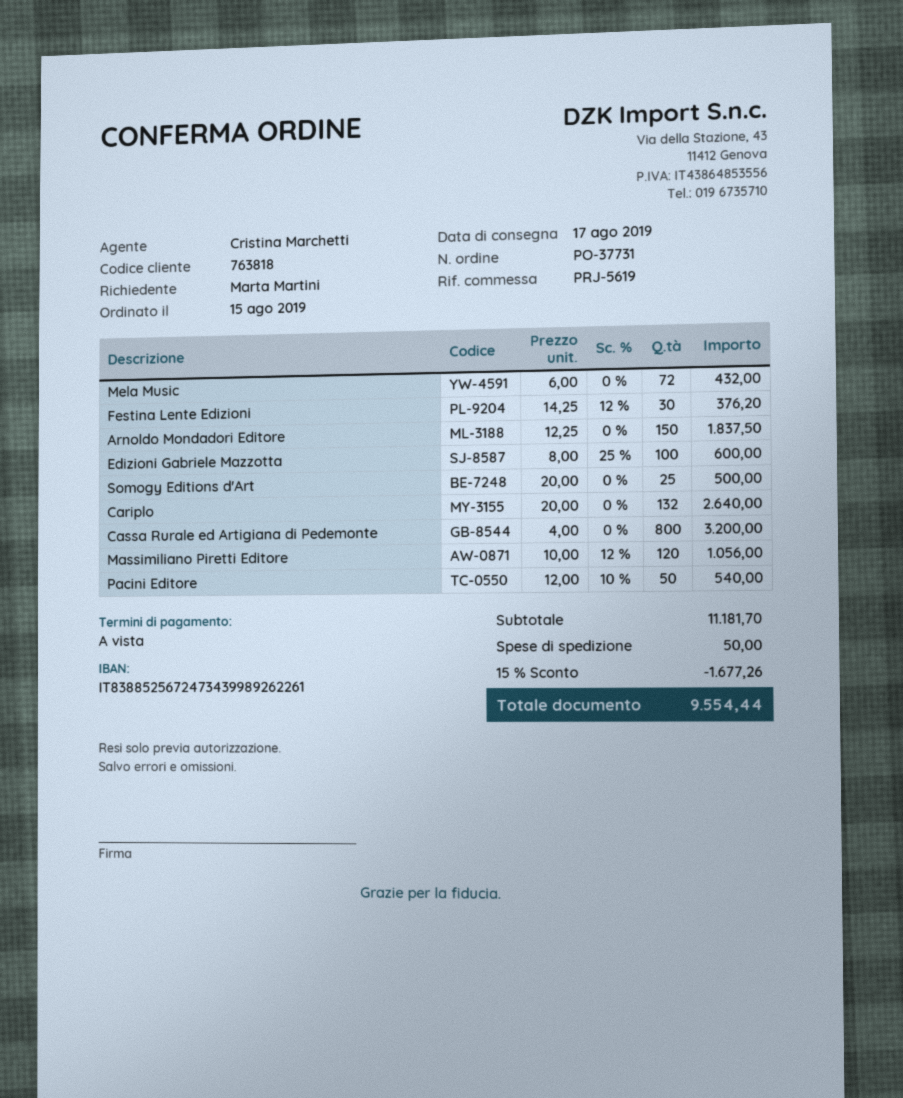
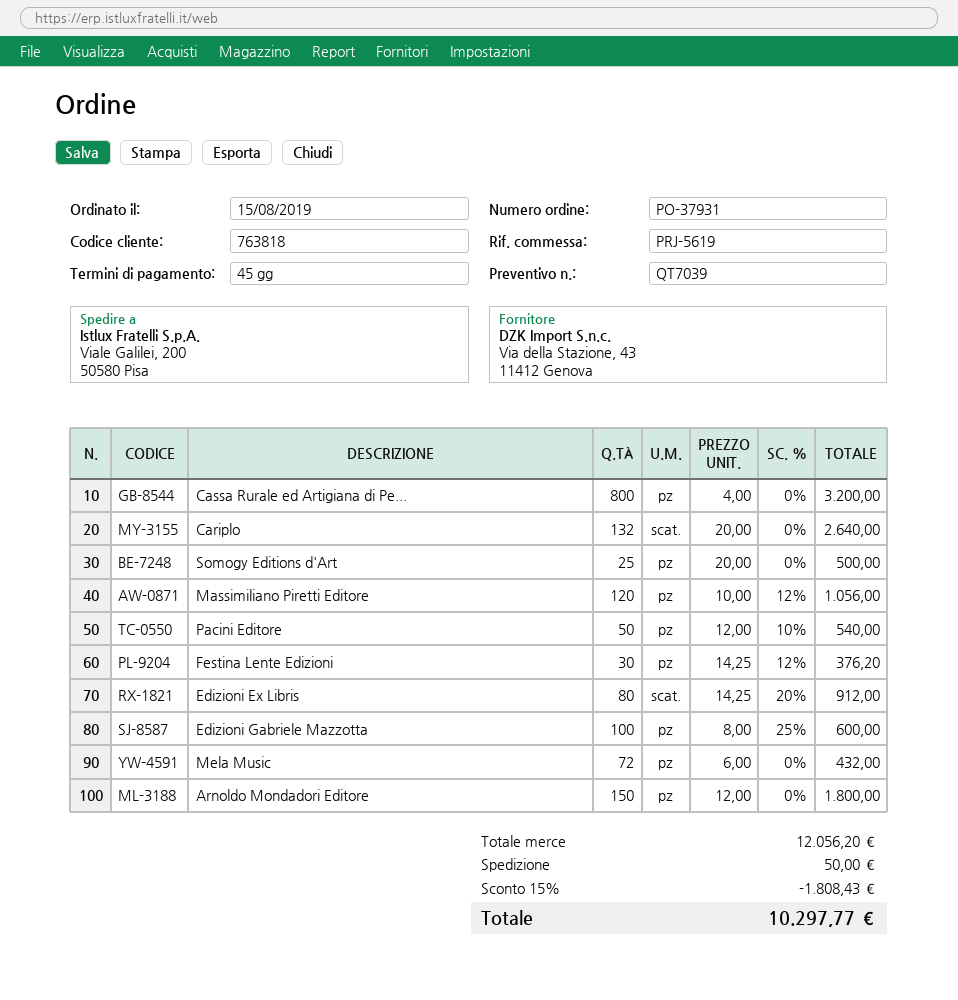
order number: PO-37731 -> PO-37931
payment terms: on receipt -> 45 days
Arnoldo Mondadori Editore: 150 x 12.25 = 1837.50 -> 150 x 12.00 = 1800.00
Edizioni Ex Libris: none -> 80 x 14.25 - 20% = 912.00
subtotal: 11181.70 -> 12056.20
discount: 15% = 1677.26 -> 15% = 1808.43
total: 9554.44 -> 10297.77

